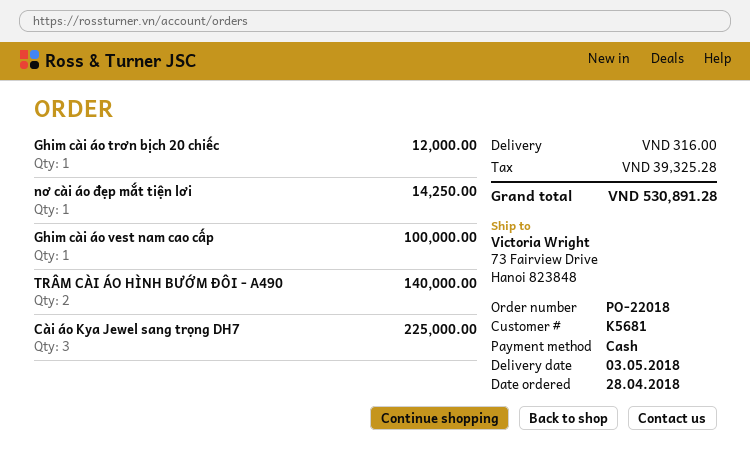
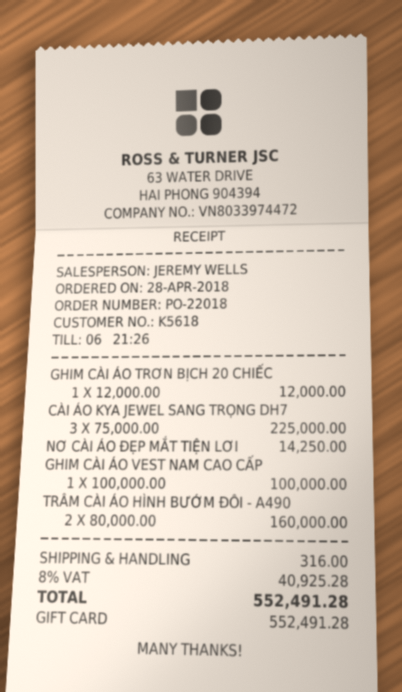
customer number: K5681 -> K5618
payment method: cash -> gift card
TRÂM CÀI ÁO HÌNH BƯỚM ĐÔI - A490: 2 for 140000.00 -> 2 for 160000.00
tax: 39325.28 -> 40925.28
total: 530891.28 -> 552491.28

